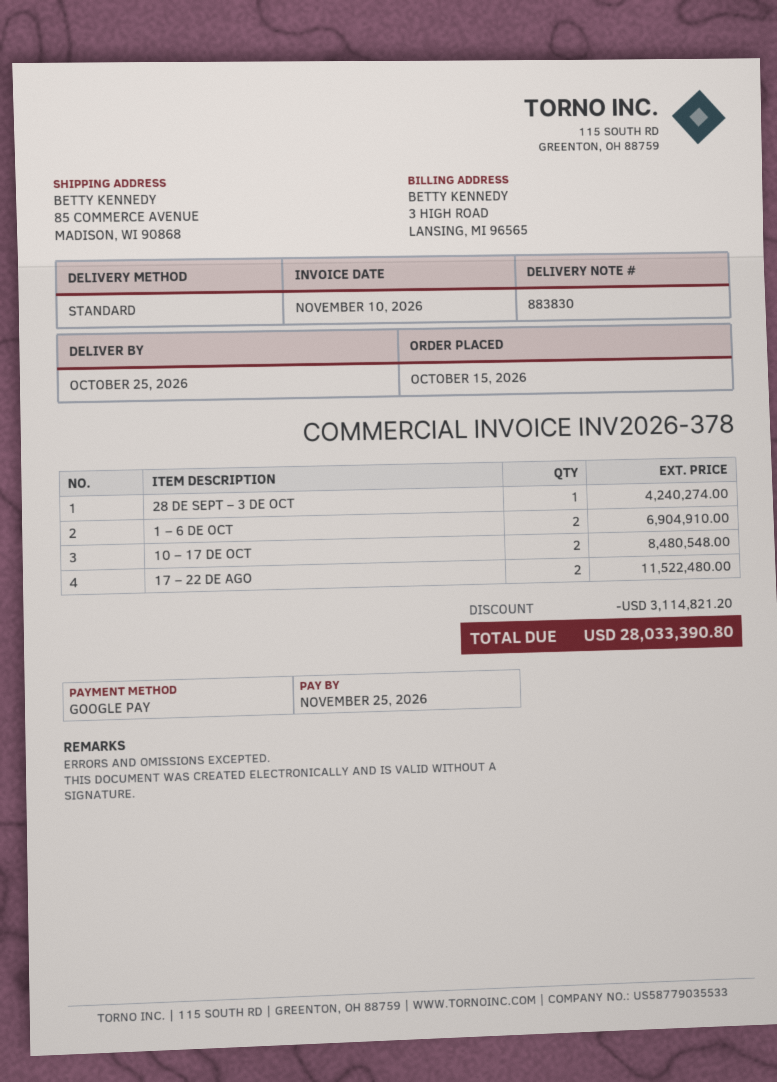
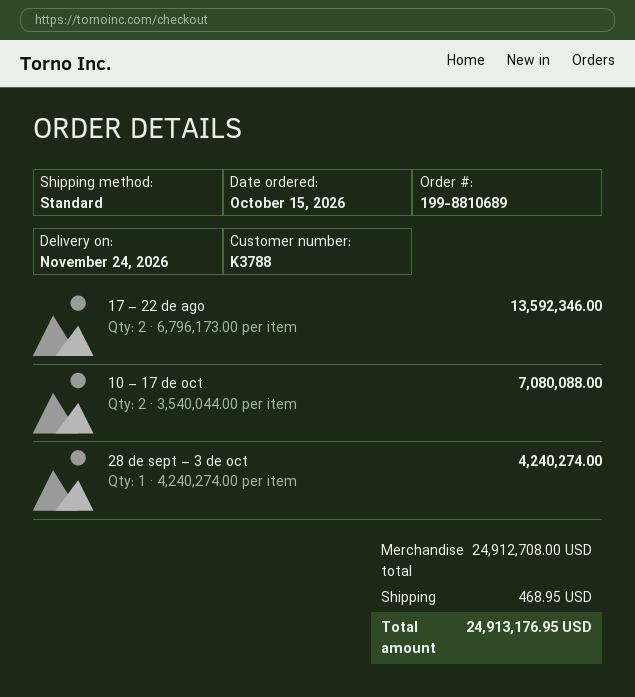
delivery date: 2026-10-25 -> 2026-11-24
1 – 6 DE OCT: 2 for 6904910.00 -> none
10 – 17 DE OCT: 2 for 8480548.00 -> 2 for 7080088.00
17 – 22 DE AGO: 2 for 11522480.00 -> 2 for 13592346.00
discount: 3114821.20 -> none
shipping: none -> 468.95
total: 28033390.80 -> 24913176.95

